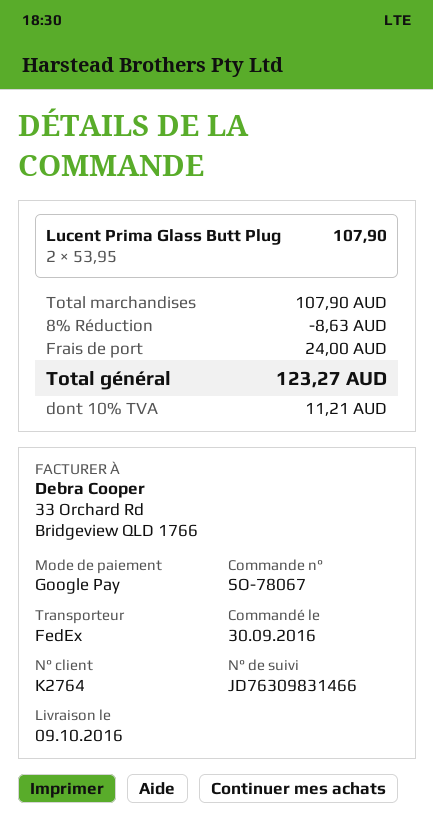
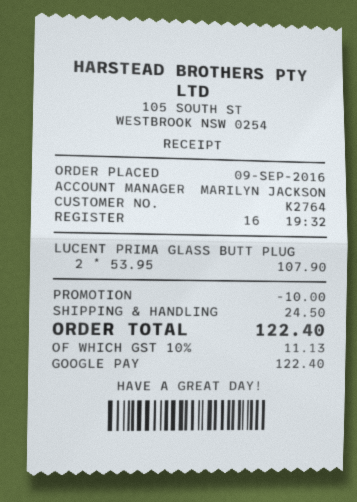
order date: 2016-09-30 -> 2016-09-09
discount: 8.63 -> 10.00
shipping: 24.00 -> 24.50
tax: 10% = 11.21 -> 10% = 11.13
total: 123.27 -> 122.40

